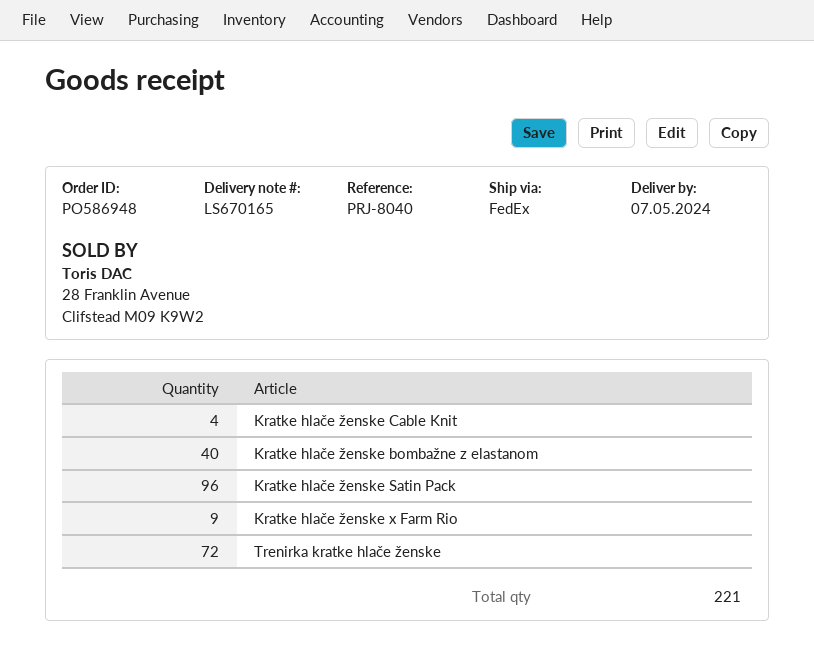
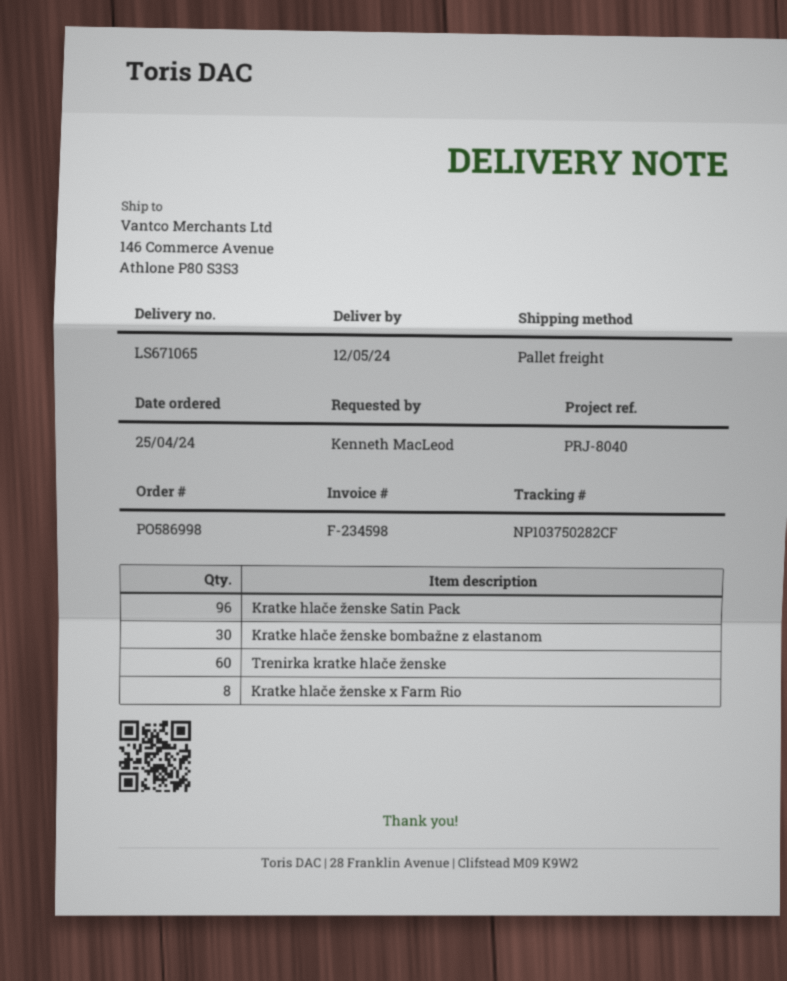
order number: PO586948 -> PO586998
delivery note number: LS670165 -> LS671065
delivery date: 2024-05-07 -> 2024-05-12
shipping method: FedEx -> pallet freight
Kratke hlače ženske Cable Knit: 4 -> none
Kratke hlače ženske bombažne z elastanom: 40 -> 30
Kratke hlače ženske x Farm Rio: 9 -> 8
Trenirka kratke hlače ženske: 72 -> 60

